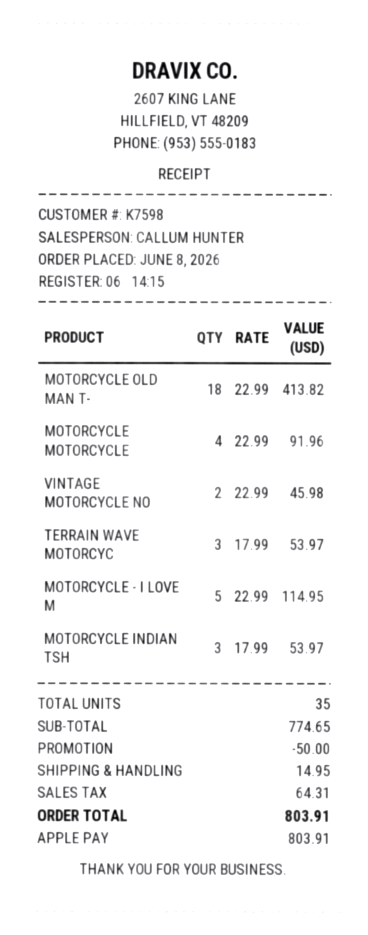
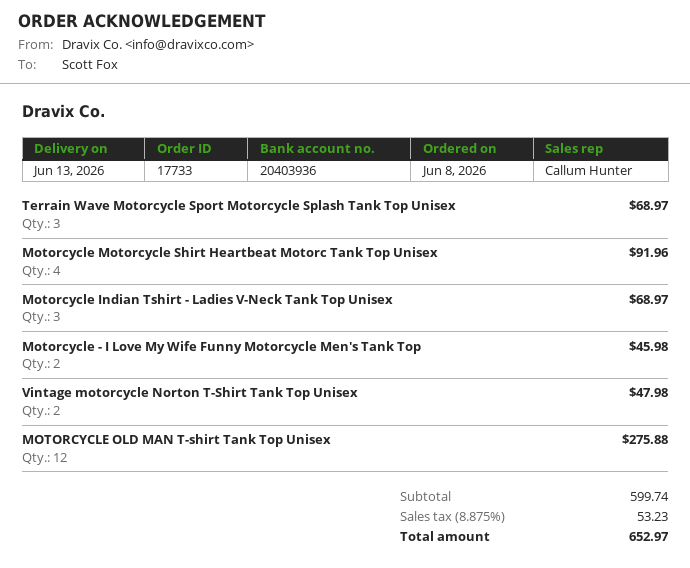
MOTORCYCLE OLD MAN T-: 18 for 413.82 -> 12 for 275.88
VINTAGE MOTORCYCLE NO: 2 for 45.98 -> 2 for 47.98
TERRAIN WAVE MOTORCYC: 3 for 53.97 -> 3 for 68.97
MOTORCYCLE - I LOVE M: 5 for 114.95 -> 2 for 45.98
MOTORCYCLE INDIAN TSH: 3 for 53.97 -> 3 for 68.97
subtotal: 774.65 -> 599.74
discount: 50.00 -> none
shipping: 14.95 -> none
tax: 64.31 -> 53.23
total: 803.91 -> 652.97

